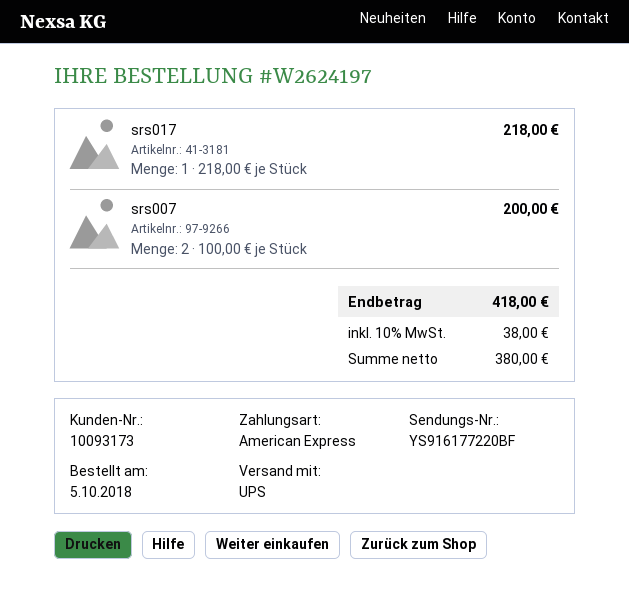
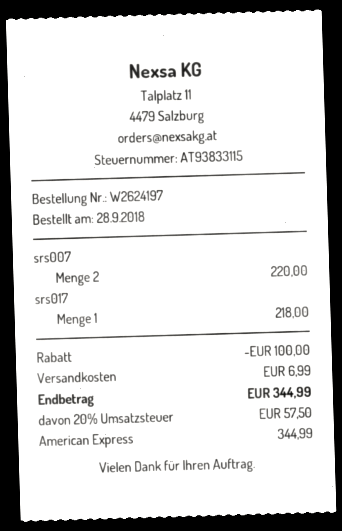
order date: 2018-10-05 -> 2018-09-28
srs007: 2 for 200.00 -> 2 for 220.00
discount: none -> 100.00
shipping: none -> 6.99
tax: 10% = 38.00 -> 20% = 57.50
total: 418.00 -> 344.99

